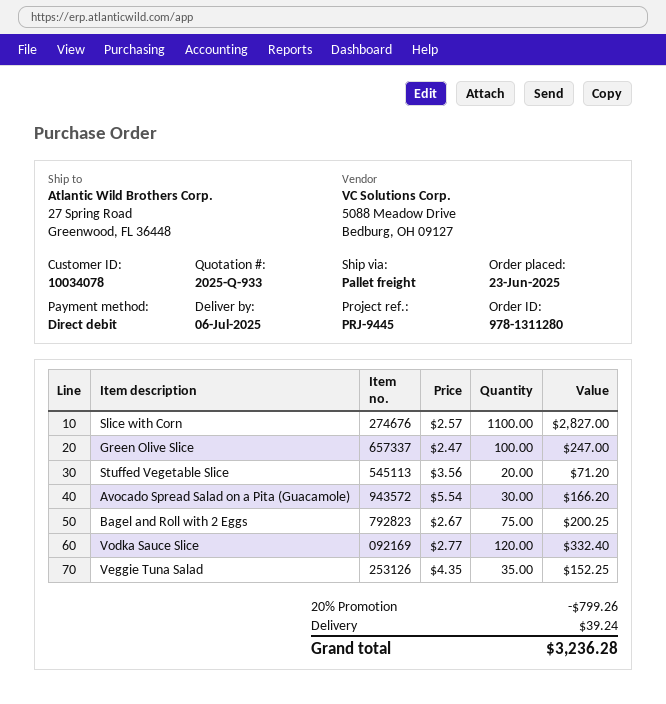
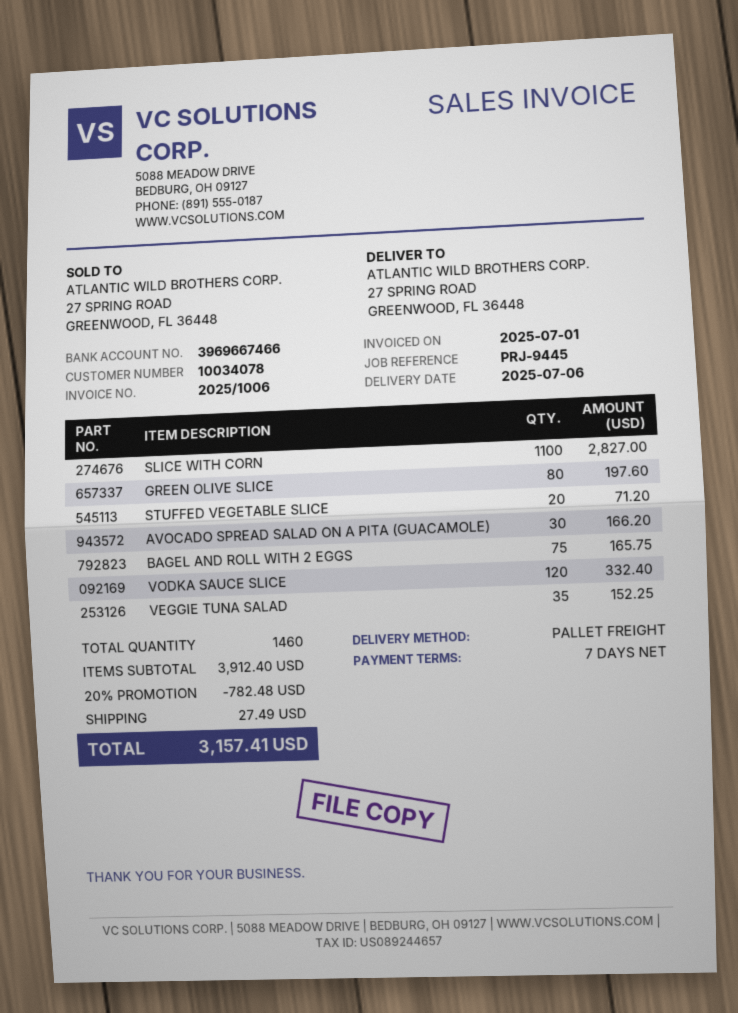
Green Olive Slice: 100 for 247.00 -> 80 for 197.60
Bagel and Roll with 2 Eggs: 75 for 200.25 -> 75 for 165.75
discount: 20% = 799.26 -> 20% = 782.48
shipping: 39.24 -> 27.49
total: 3236.28 -> 3157.41

